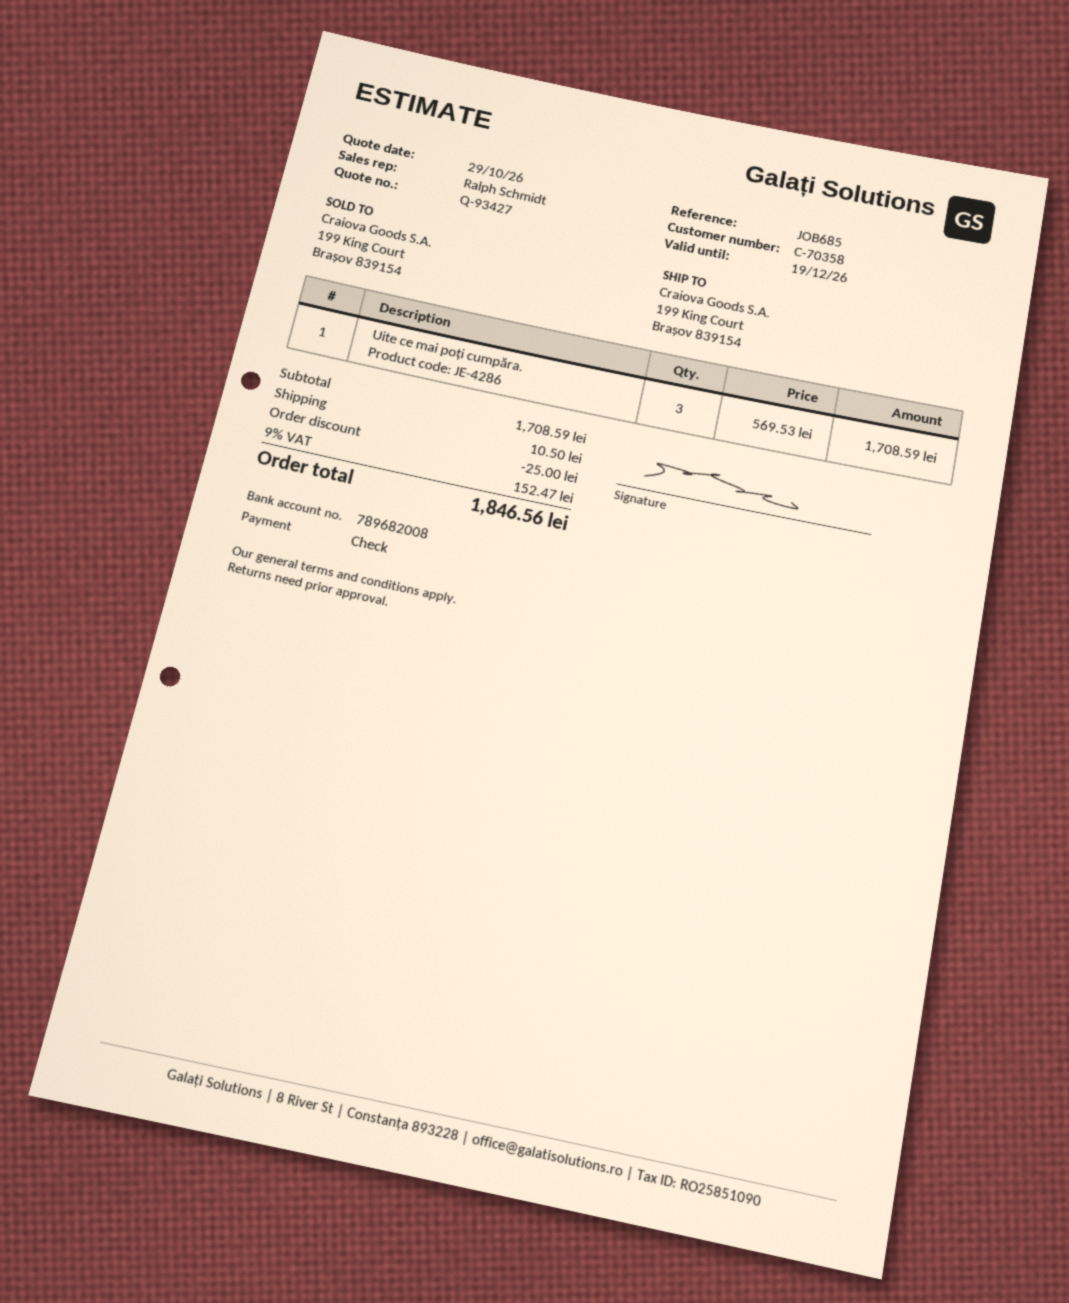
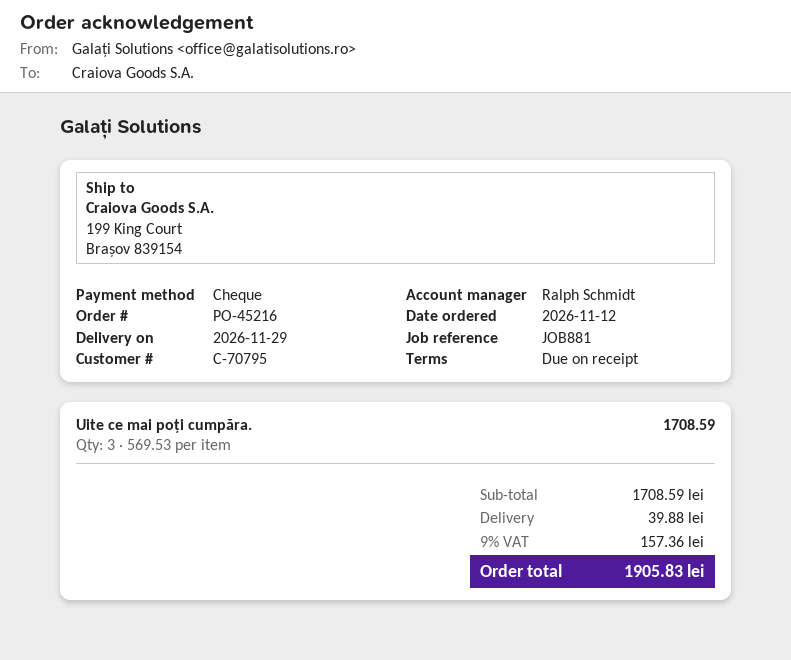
customer number: C-70358 -> C-70795
reference: JOB685 -> JOB881
discount: 25.00 -> none
shipping: 10.50 -> 39.88
tax: 9% = 152.47 -> 9% = 157.36
total: 1846.56 -> 1905.83

